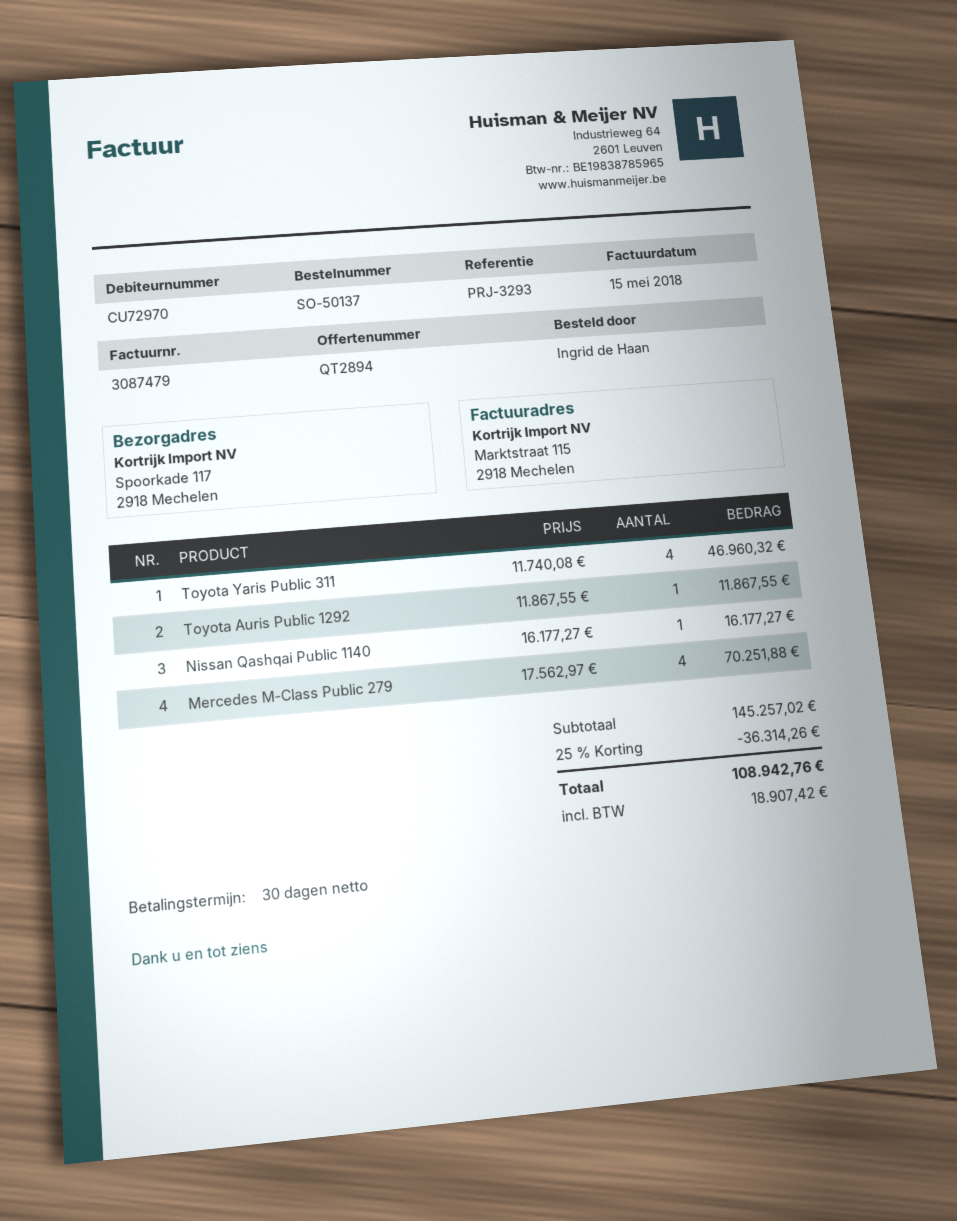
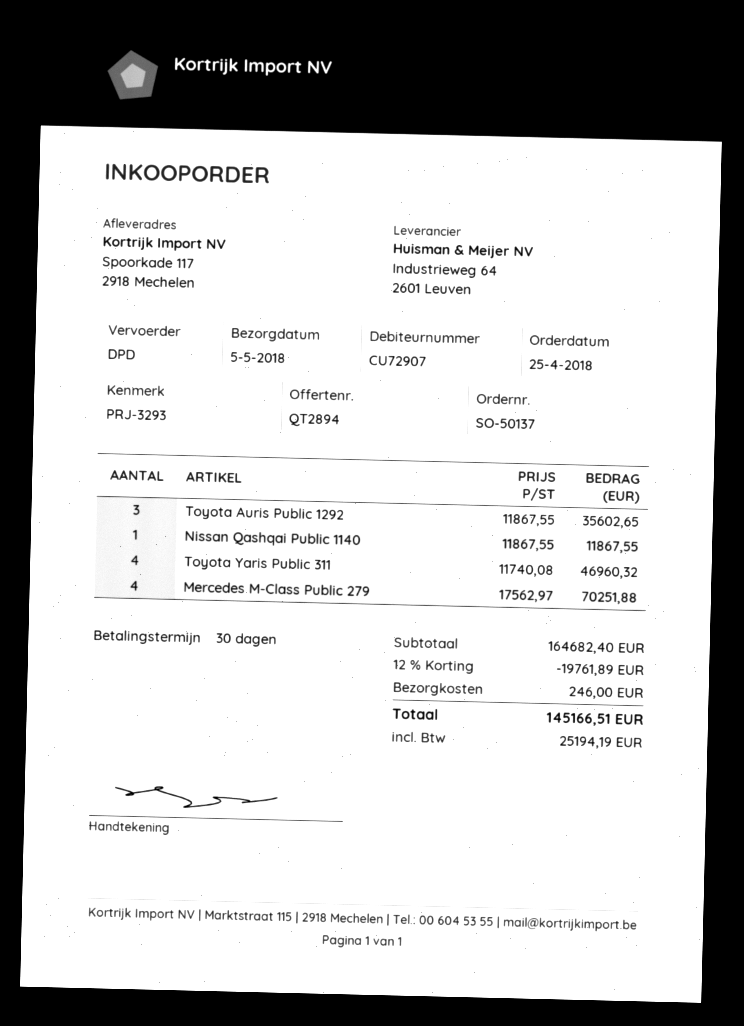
customer number: CU72970 -> CU72907
Toyota Auris Public 1292: 1 x 11867.55 = 11867.55 -> 3 x 11867.55 = 35602.65
Nissan Qashqai Public 1140: 1 x 16177.27 = 16177.27 -> 1 x 11867.55 = 11867.55
subtotal: 145257.02 -> 164682.40
discount: 25% = 36314.26 -> 12% = 19761.89
shipping: none -> 246.00
tax: 18907.42 -> 25194.19
total: 108942.76 -> 145166.51

